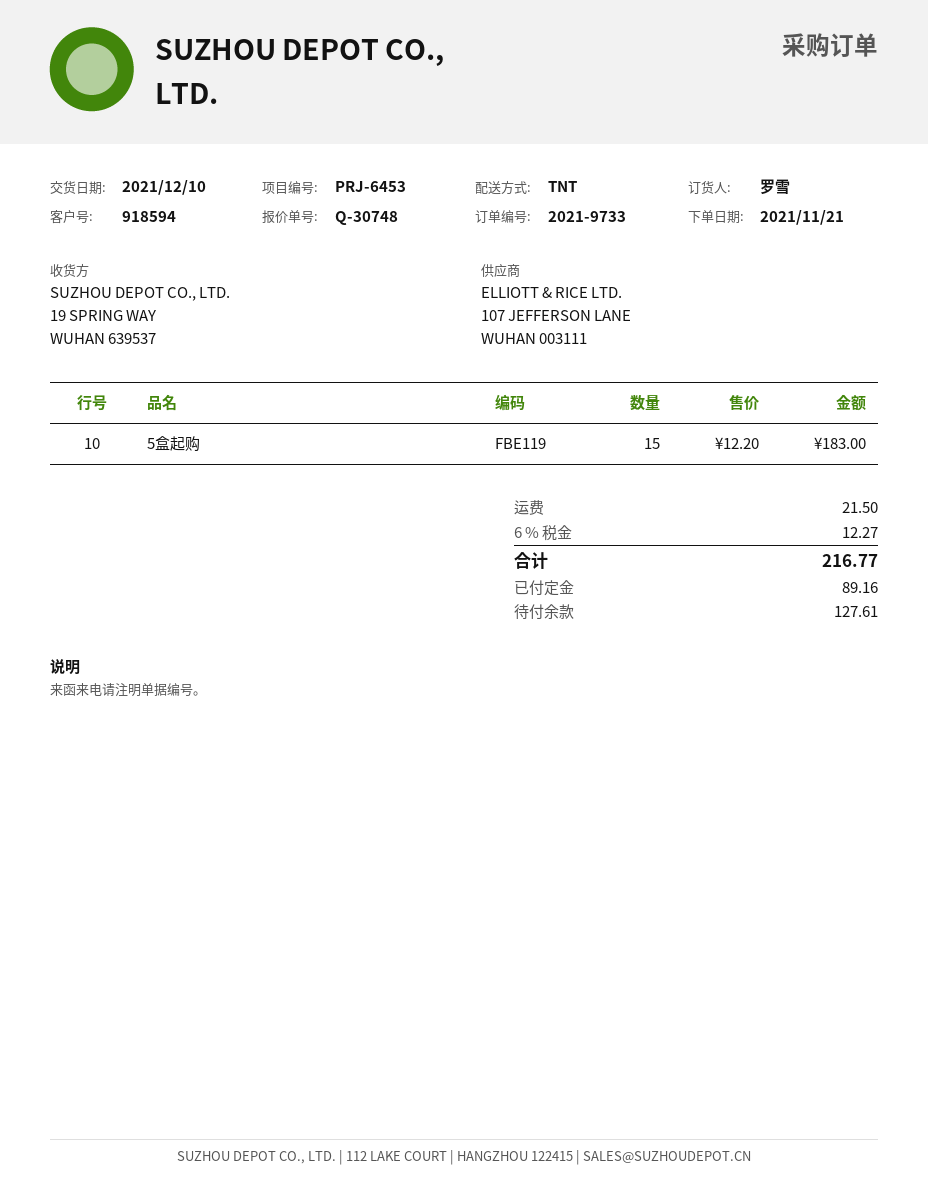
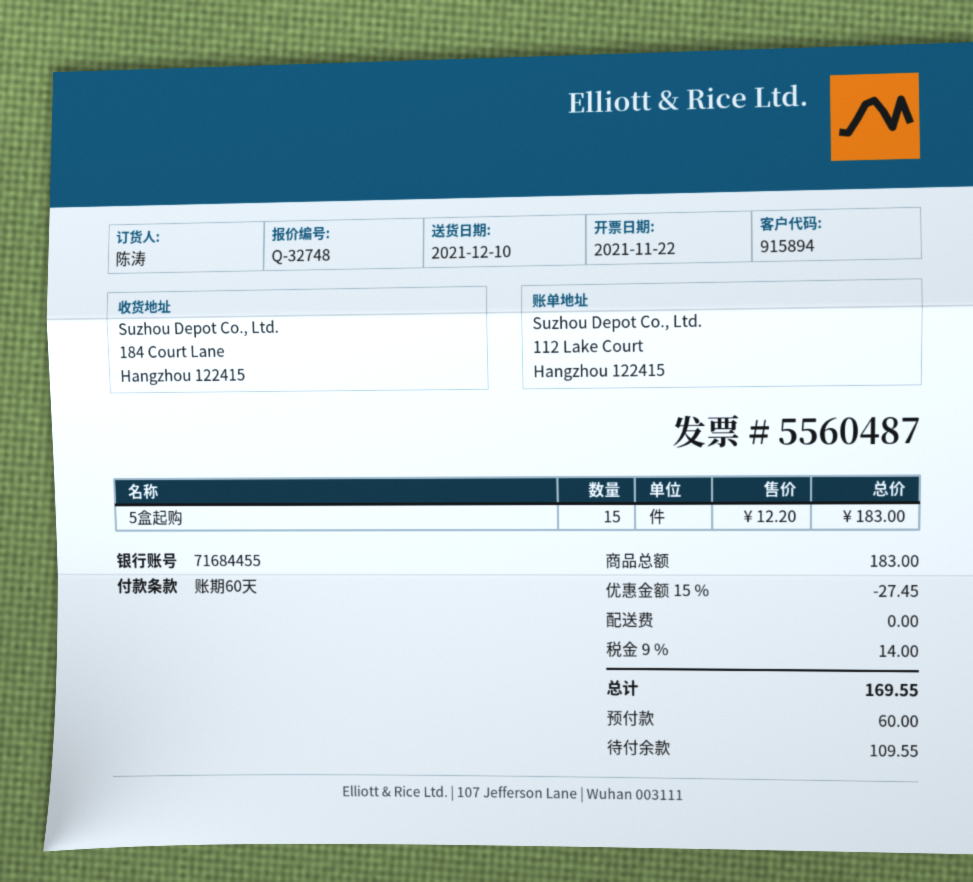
quote number: Q-30748 -> Q-32748
customer number: 918594 -> 915894
ordered by: 罗雪 -> 陈涛
ship to: 19 SPRING WAY, WUHAN 639537 -> 184 Court Lane, Hangzhou 122415
discount: none -> 15% = 27.45
shipping: 21.50 -> 0.00
tax: 6% = 12.27 -> 9% = 14.00
total: 216.77 -> 169.55
deposit: 89.16 -> 60.00
balance: 127.61 -> 109.55

